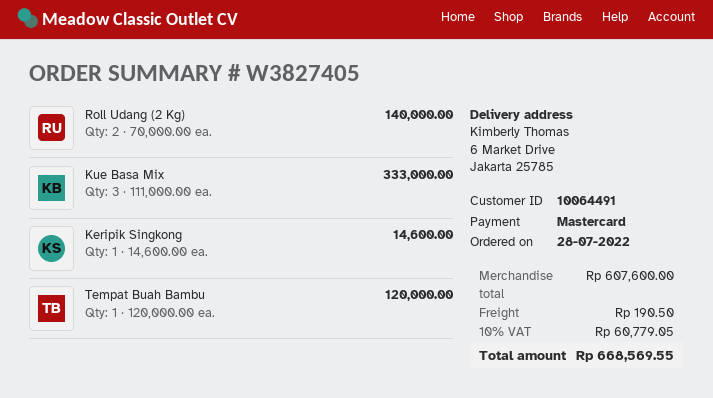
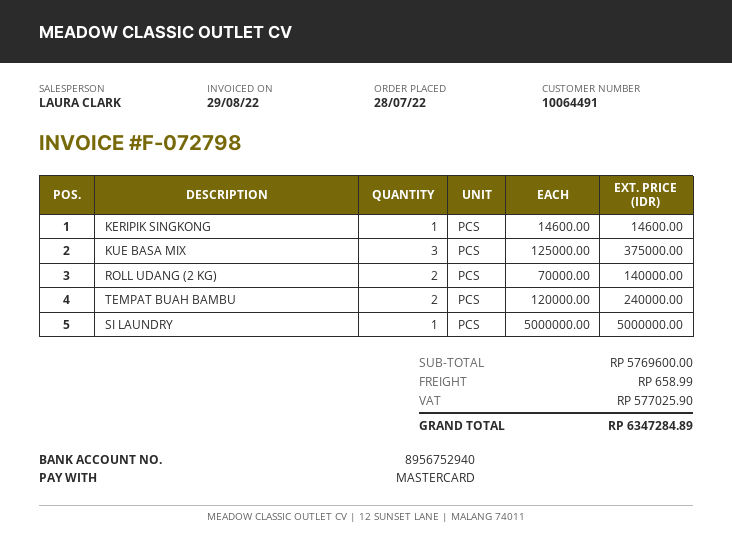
Kue Basa Mix: 3 x 111000.00 = 333000.00 -> 3 x 125000.00 = 375000.00
Tempat Buah Bambu: 1 x 120000.00 = 120000.00 -> 2 x 120000.00 = 240000.00
SI LAUNDRY: none -> 1 x 5000000.00 = 5000000.00
subtotal: 607600.00 -> 5769600.00
shipping: 190.50 -> 658.99
tax: 60779.05 -> 577025.90
total: 668569.55 -> 6347284.89

